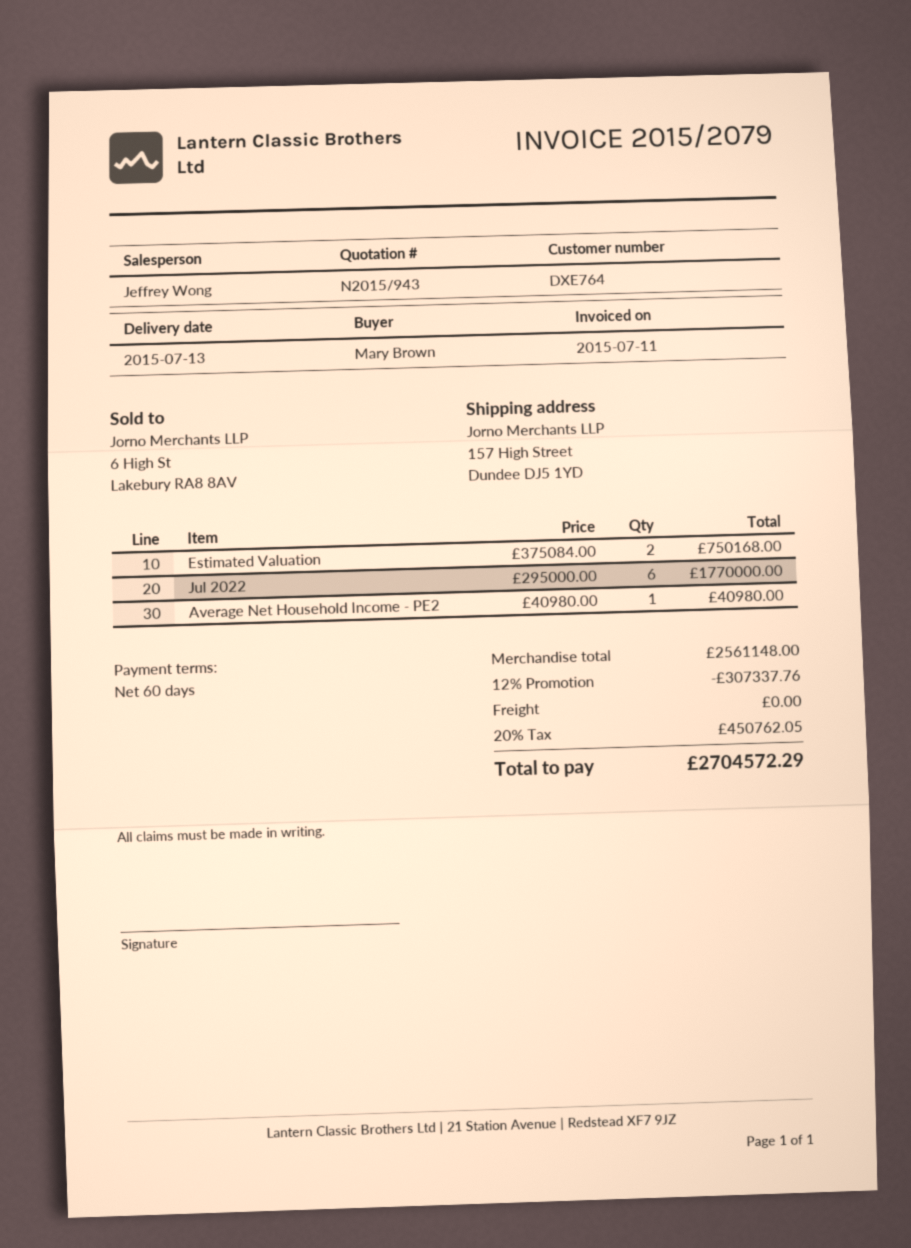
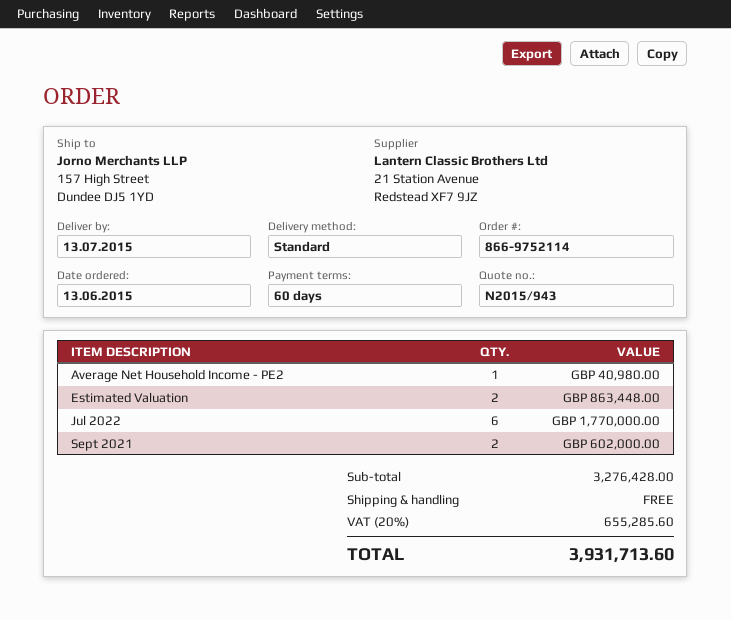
Estimated Valuation: 2 for 750168.00 -> 2 for 863448.00
Sept 2021: none -> 2 for 602000.00
subtotal: 2561148.00 -> 3276428.00
discount: 12% = 307337.76 -> none
tax: 20% = 450762.05 -> 20% = 655285.60
total: 2704572.29 -> 3931713.60

